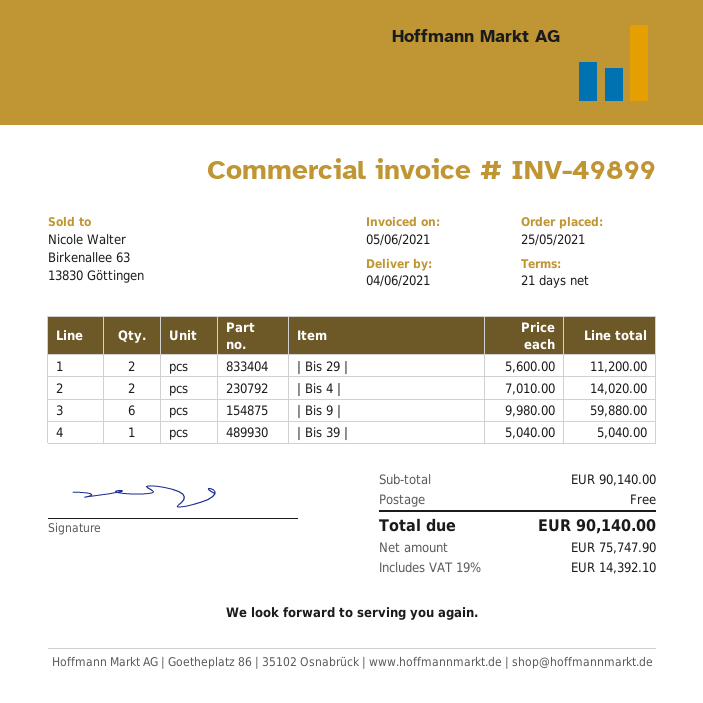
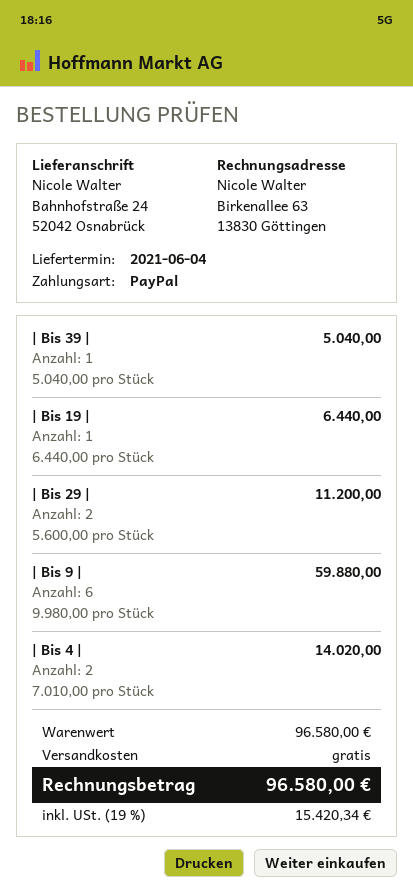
| Bis 19 |: none -> 1 x 6440.00 = 6440.00
subtotal: 90140.00 -> 96580.00
tax: 19% = 14392.10 -> 19% = 15420.34
total: 90140.00 -> 96580.00

